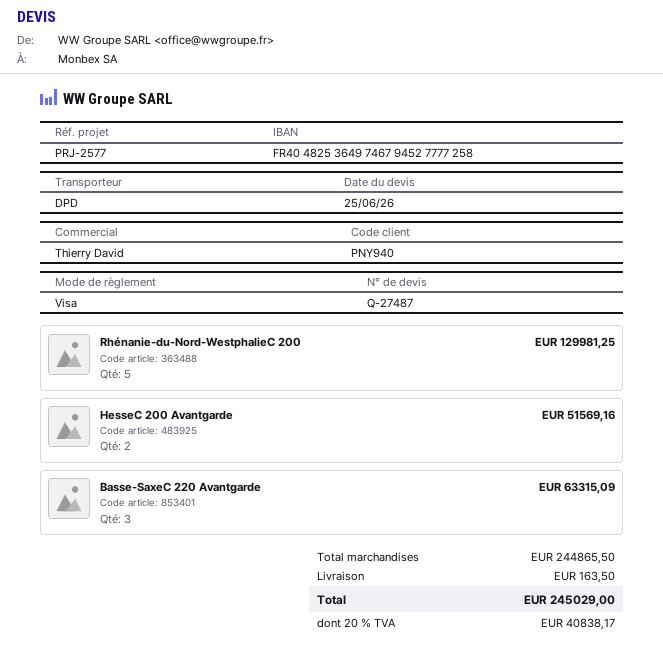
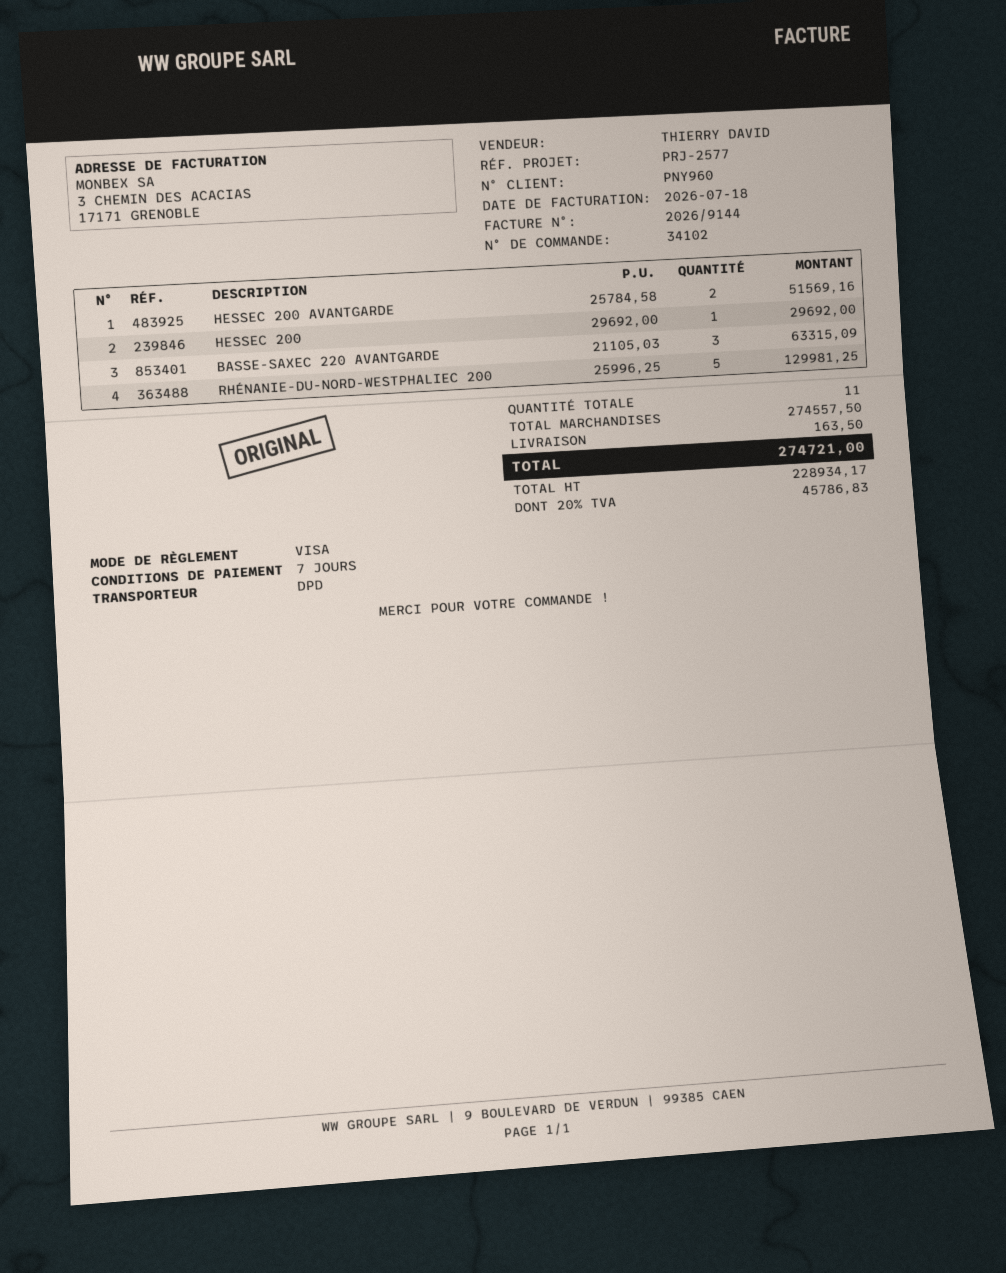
customer number: PNY940 -> PNY960
HESSEC 200: none -> 1 for 29692.00
subtotal: 244865.50 -> 274557.50
tax: 20% = 40838.17 -> 20% = 45786.83
total: 245029.00 -> 274721.00

